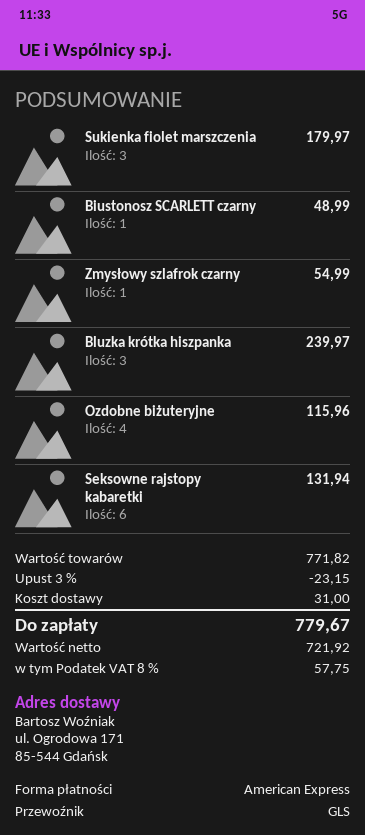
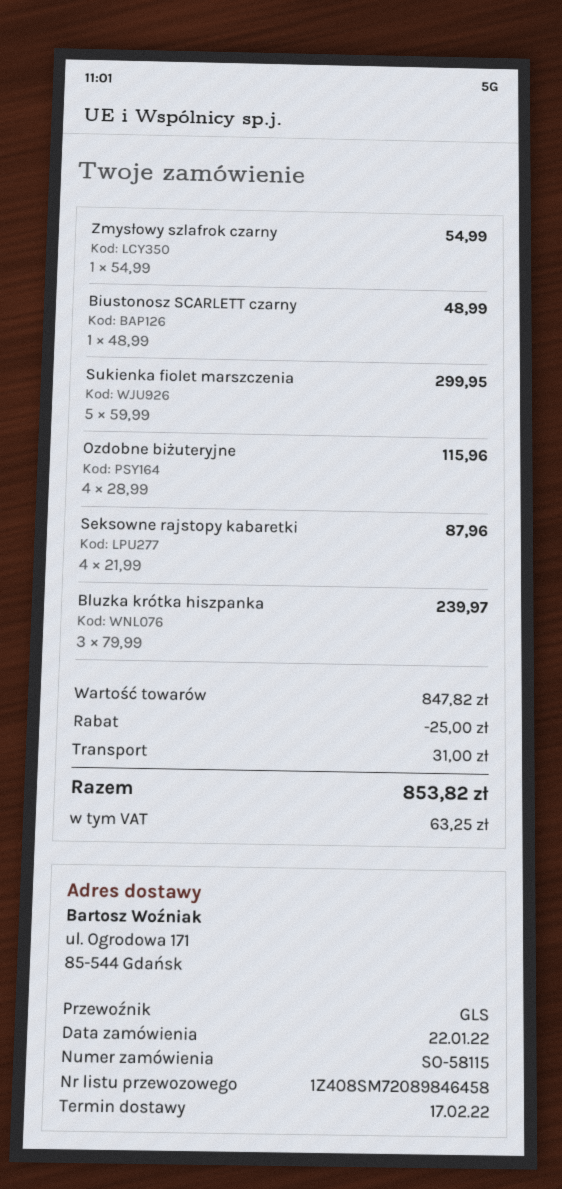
Sukienka fiolet marszczenia: 3 for 179.97 -> 5 for 299.95
Seksowne rajstopy kabaretki: 6 for 131.94 -> 4 for 87.96
subtotal: 771.82 -> 847.82
discount: 23.15 -> 25.00
tax: 57.75 -> 63.25
total: 779.67 -> 853.82

